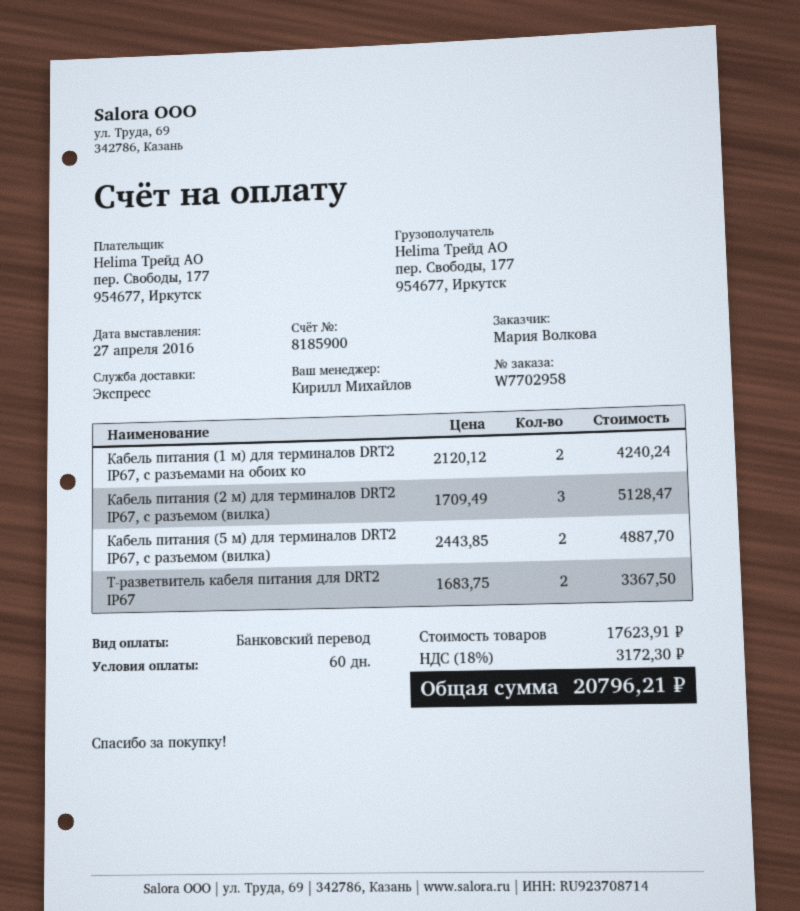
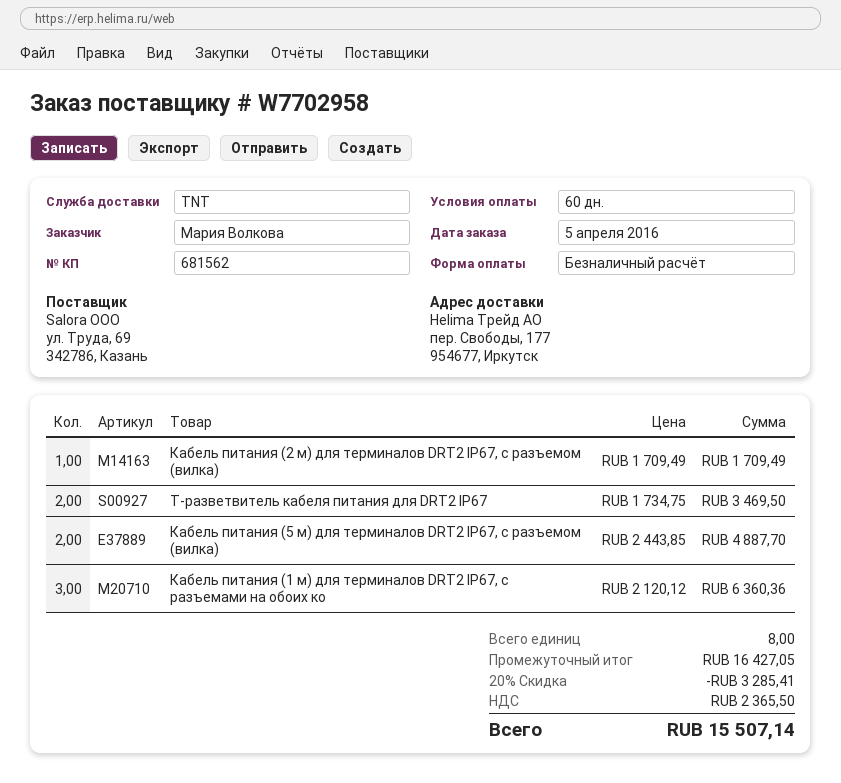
shipping method: express -> TNT
Кабель питания (1 м) для терминалов DRT2 IP67, с разъемами на обоих ко: 2 x 2120.12 = 4240.24 -> 3 x 2120.12 = 6360.36
Кабель питания (2 м) для терминалов DRT2 IP67, с разъемом (вилка): 3 x 1709.49 = 5128.47 -> 1 x 1709.49 = 1709.49
Т-разветвитель кабеля питания для DRT2 IP67: 2 x 1683.75 = 3367.50 -> 2 x 1734.75 = 3469.50
subtotal: 17623.91 -> 16427.05
discount: none -> 20% = 3285.41
tax: 3172.30 -> 2365.50
total: 20796.21 -> 15507.14

